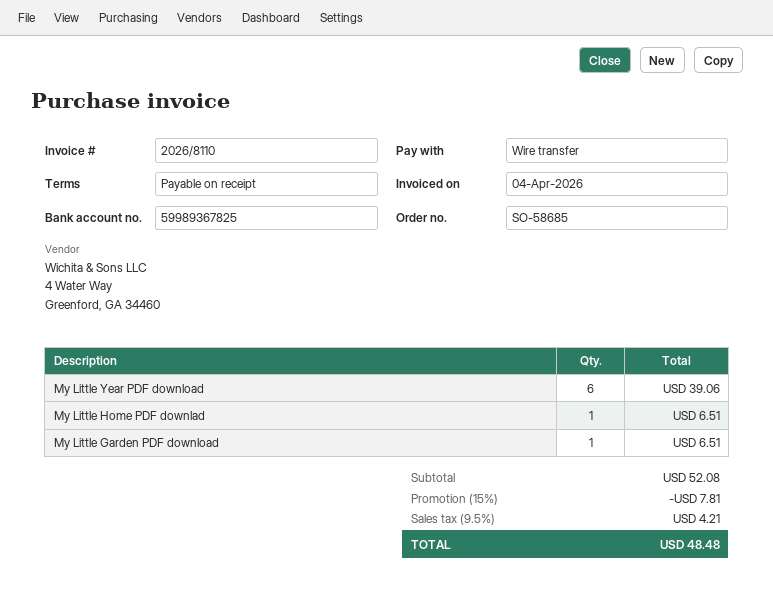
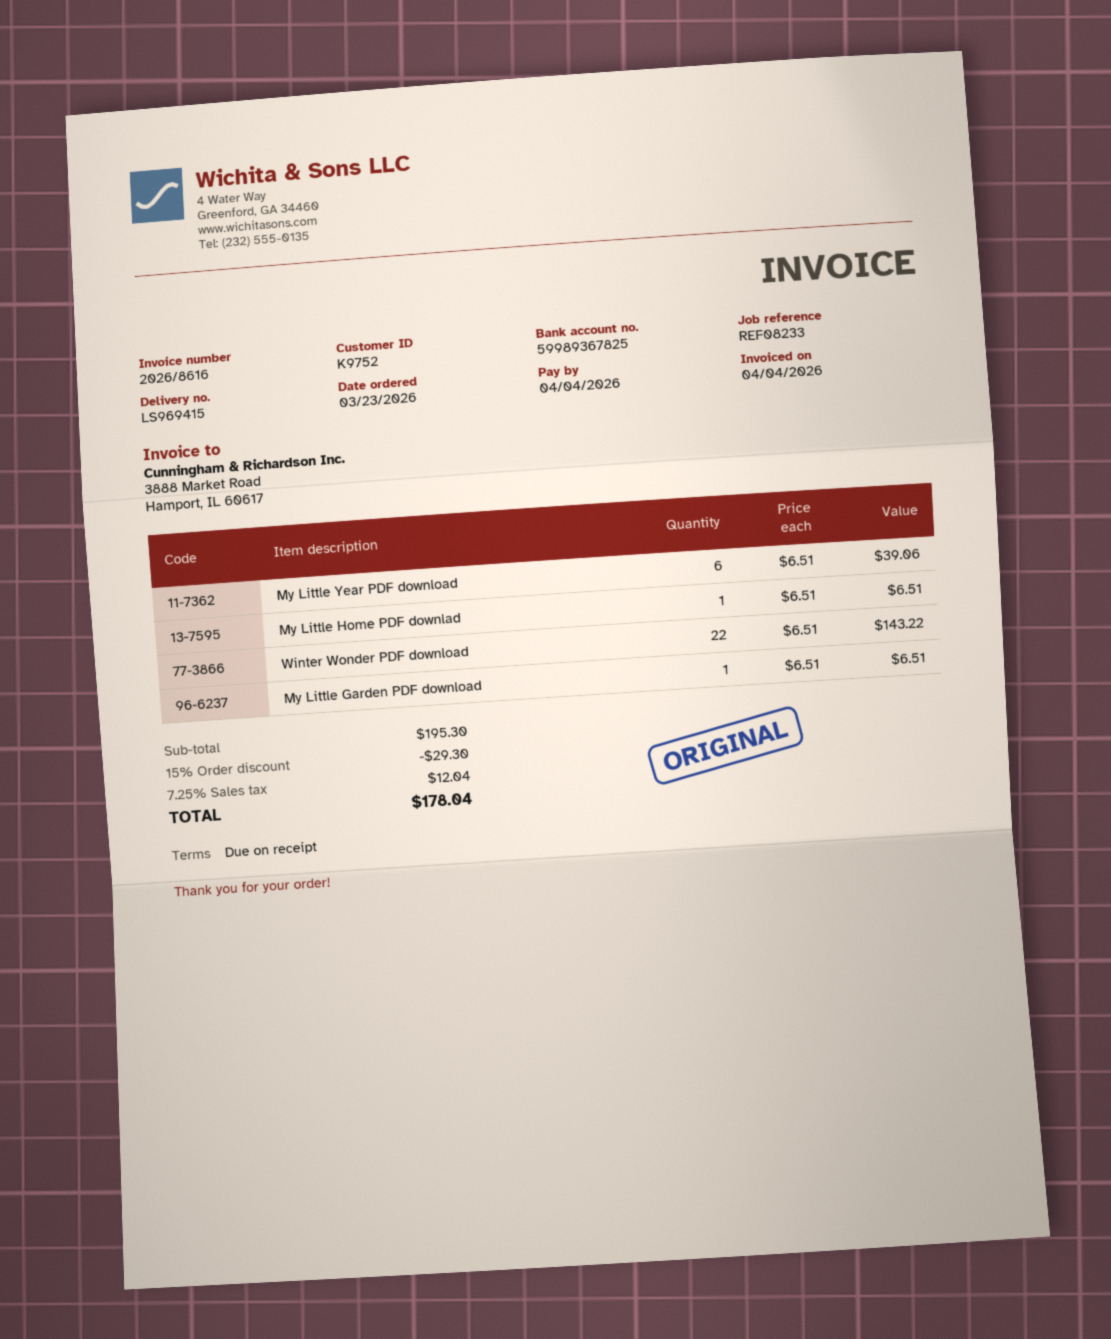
invoice number: 2026/8110 -> 2026/8616
Winter Wonder PDF download: none -> 22 for 143.22
subtotal: 52.08 -> 195.30
discount: 15% = 7.81 -> 15% = 29.30
tax: 9.5% = 4.21 -> 7.25% = 12.04
total: 48.48 -> 178.04

